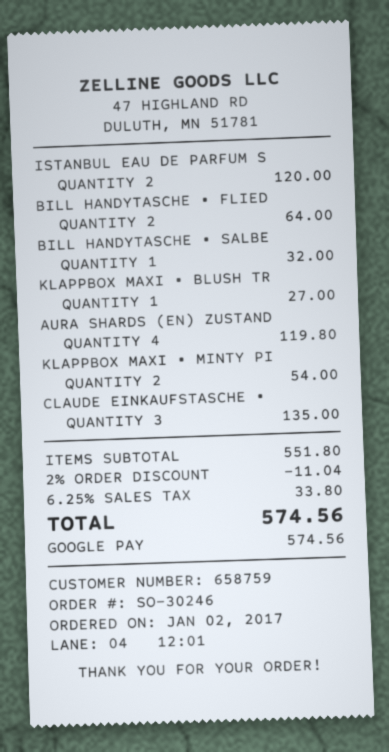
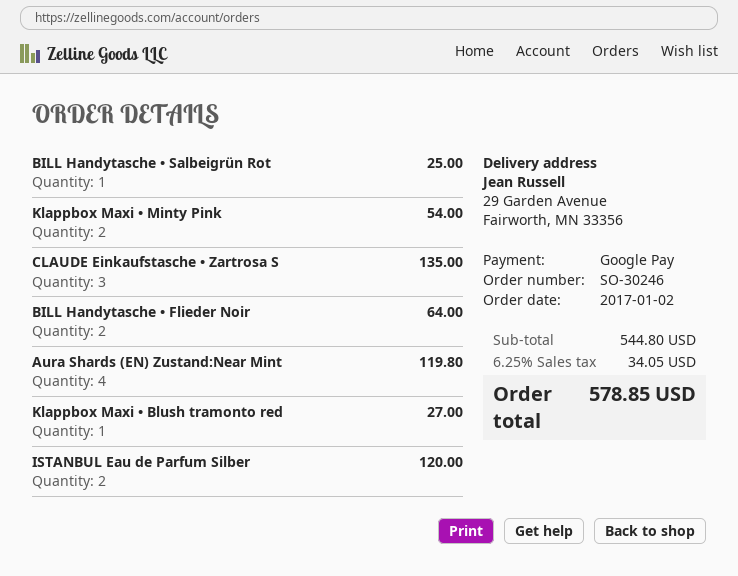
BILL HANDYTASCHE • SALBE: 1 for 32.00 -> 1 for 25.00
subtotal: 551.80 -> 544.80
discount: 2% = 11.04 -> none
tax: 6.25% = 33.80 -> 6.25% = 34.05
total: 574.56 -> 578.85

